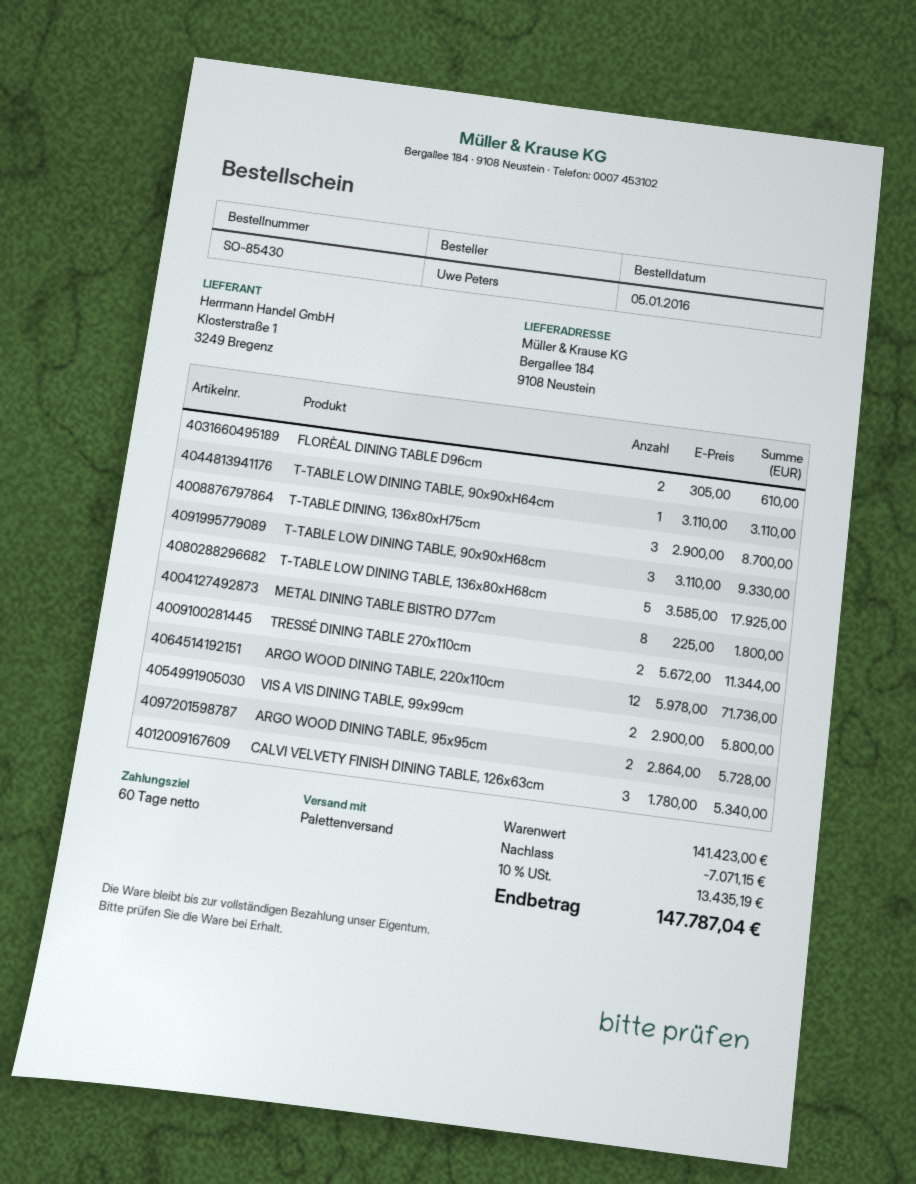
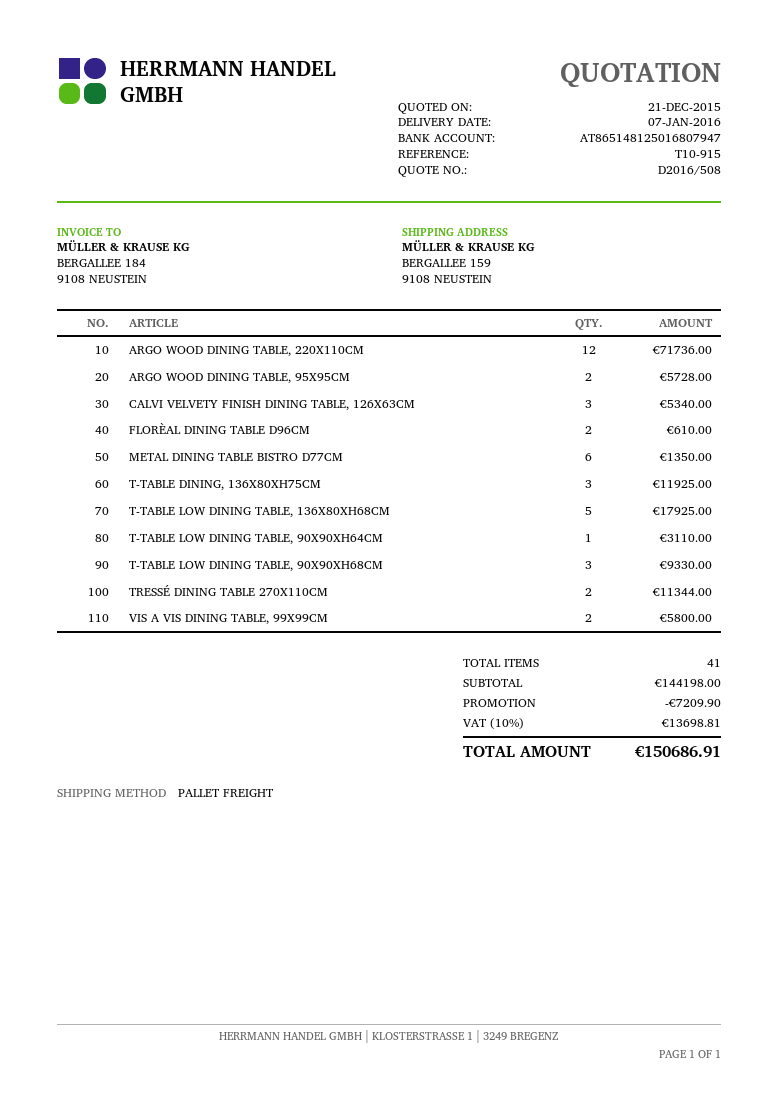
ship to: Bergallee 184, 9108 Neustein -> BERGALLEE 159, 9108 NEUSTEIN
T-TABLE DINING, 136x80xH75cm: 3 for 8700.00 -> 3 for 11925.00
METAL DINING TABLE BISTRO D77cm: 8 for 1800.00 -> 6 for 1350.00
subtotal: 141423.00 -> 144198.00
discount: 7071.15 -> 7209.90
tax: 10% = 13435.19 -> 10% = 13698.81
total: 147787.04 -> 150686.91

